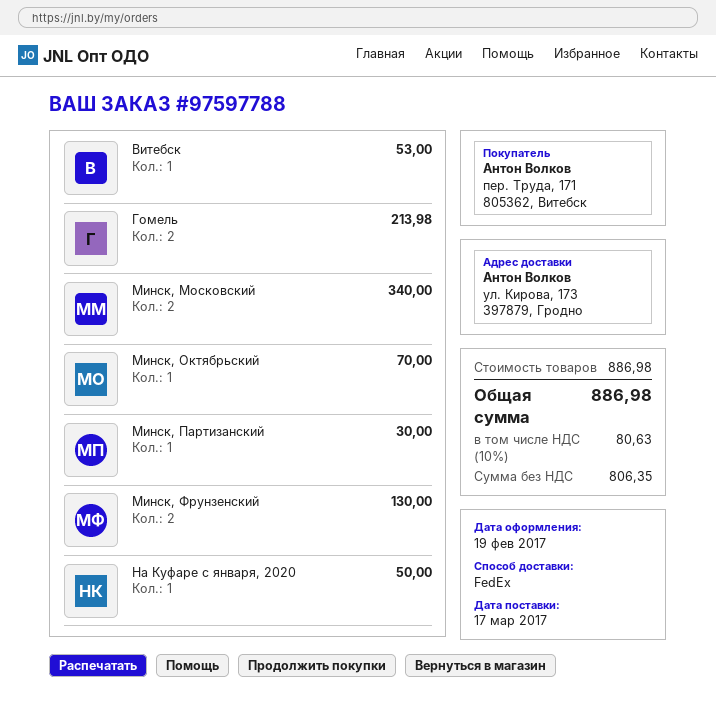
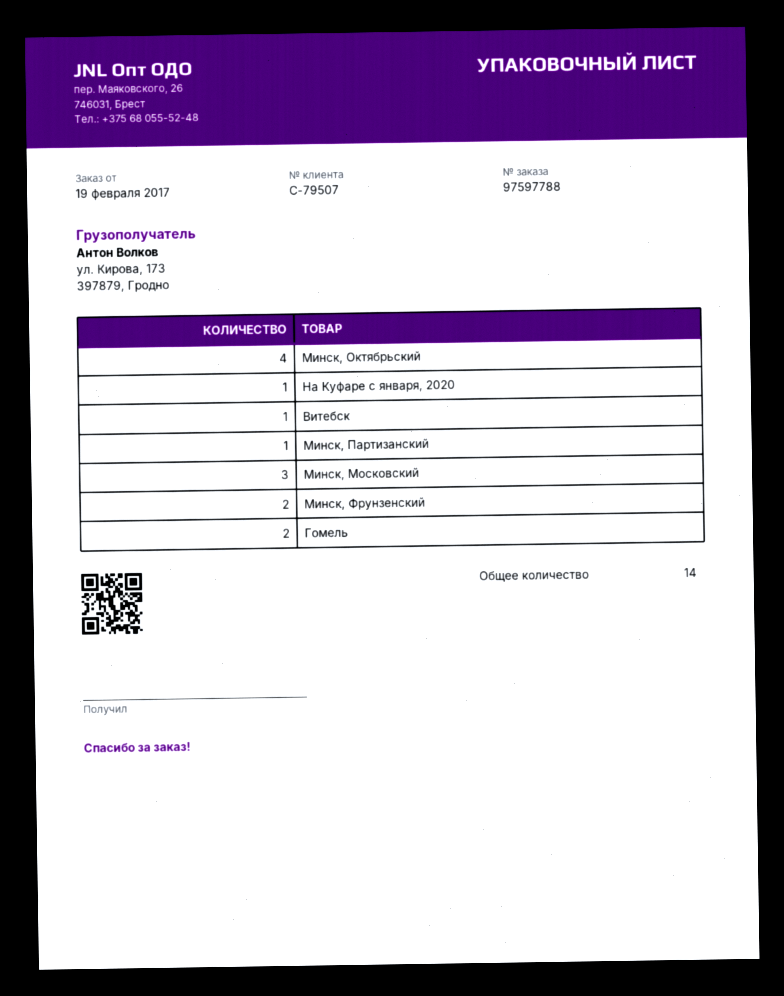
Минск, Московский: 2 -> 3
Минск, Октябрьский: 1 -> 4

